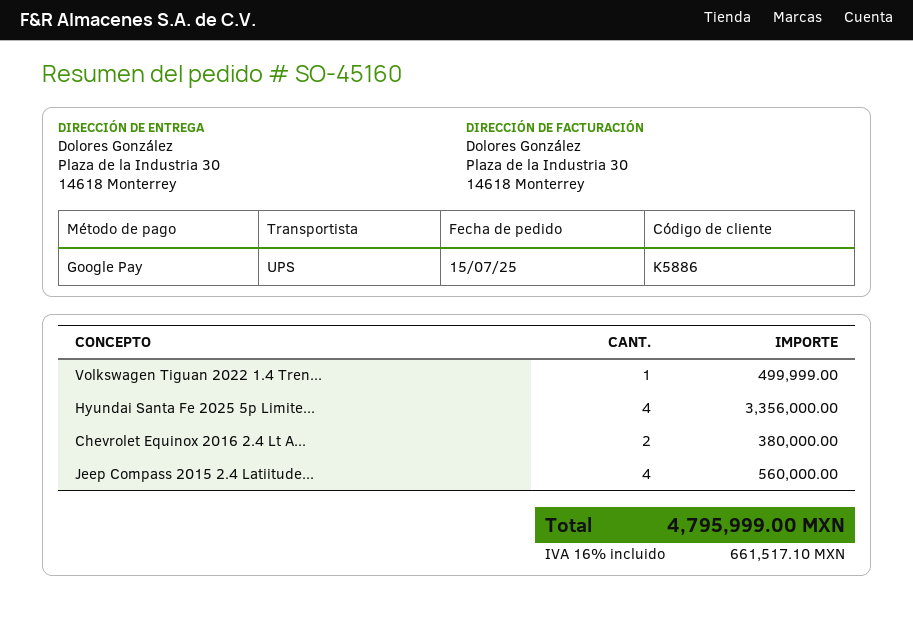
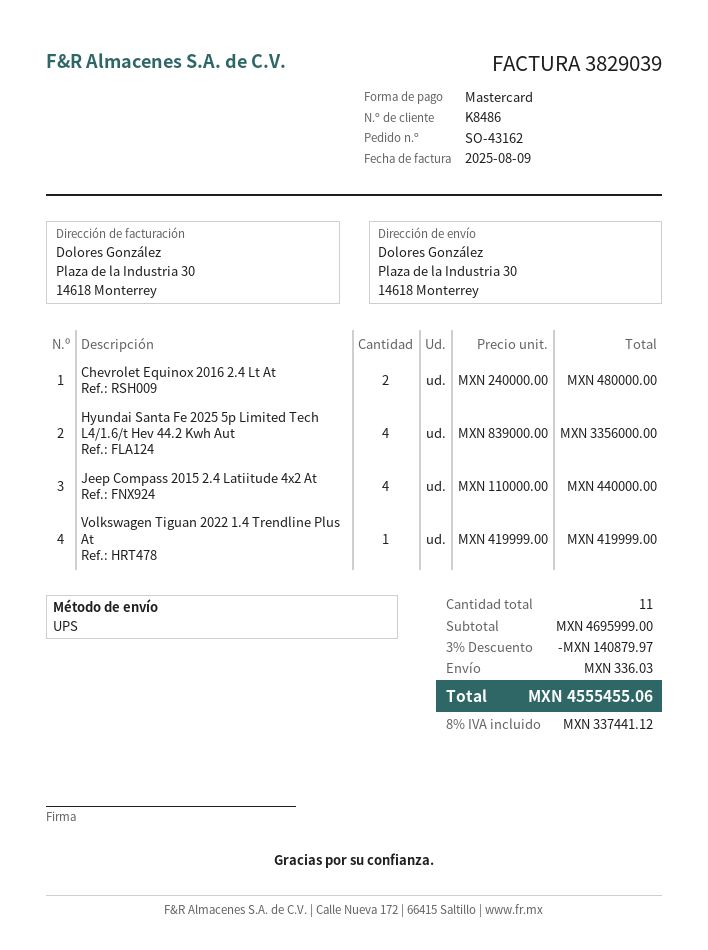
order number: SO-45160 -> SO-43162
customer number: K5886 -> K8486
payment method: Google Pay -> Mastercard
Volkswagen Tiguan 2022 1.4 Tren...: 1 for 499999.00 -> 1 for 419999.00
Chevrolet Equinox 2016 2.4 Lt A...: 2 for 380000.00 -> 2 for 480000.00
Jeep Compass 2015 2.4 Latiitude...: 4 for 560000.00 -> 4 for 440000.00
discount: none -> 3% = 140879.97
shipping: none -> 336.03
tax: 16% = 661517.10 -> 8% = 337441.12
total: 4795999.00 -> 4555455.06

